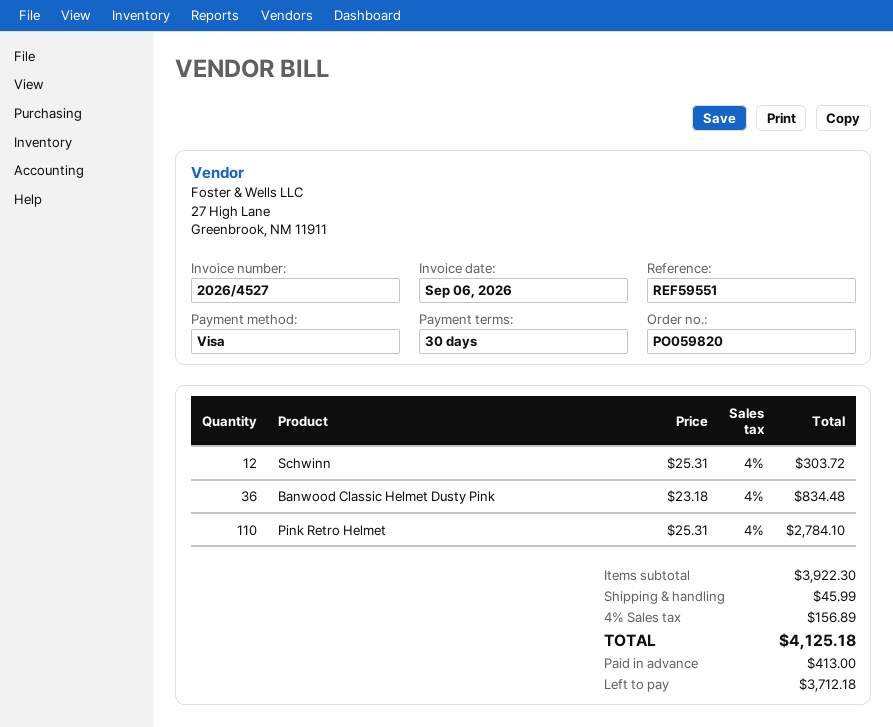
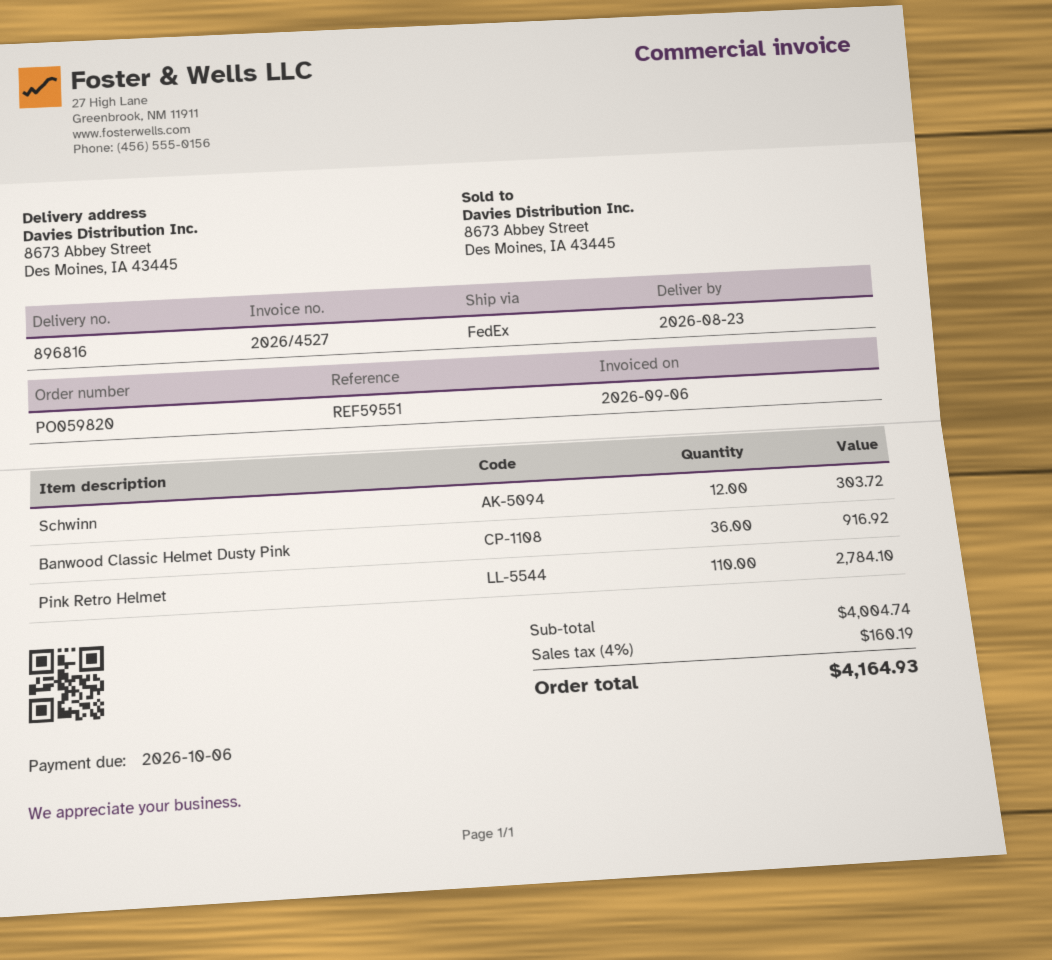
Banwood Classic Helmet Dusty Pink: 36 for 834.48 -> 36 for 916.92
subtotal: 3922.30 -> 4004.74
shipping: 45.99 -> none
tax: 4% = 156.89 -> 4% = 160.19
total: 4125.18 -> 4164.93

